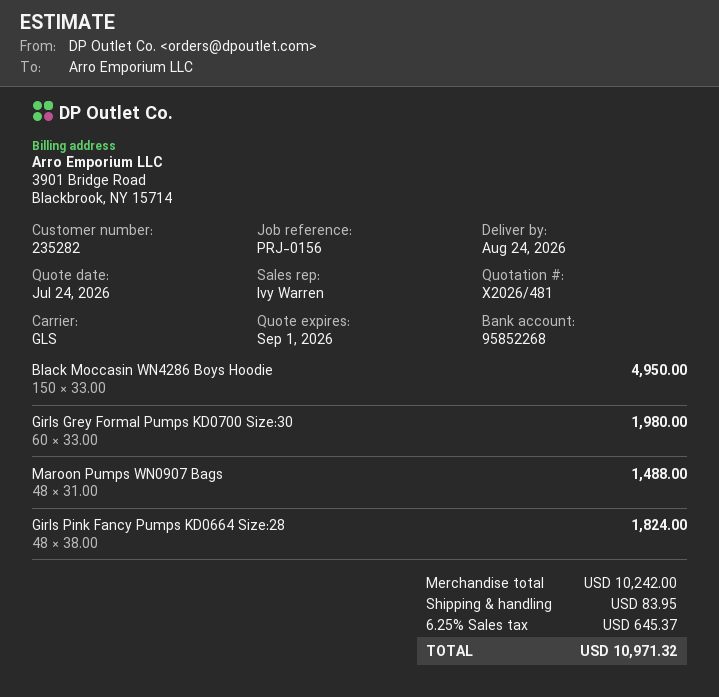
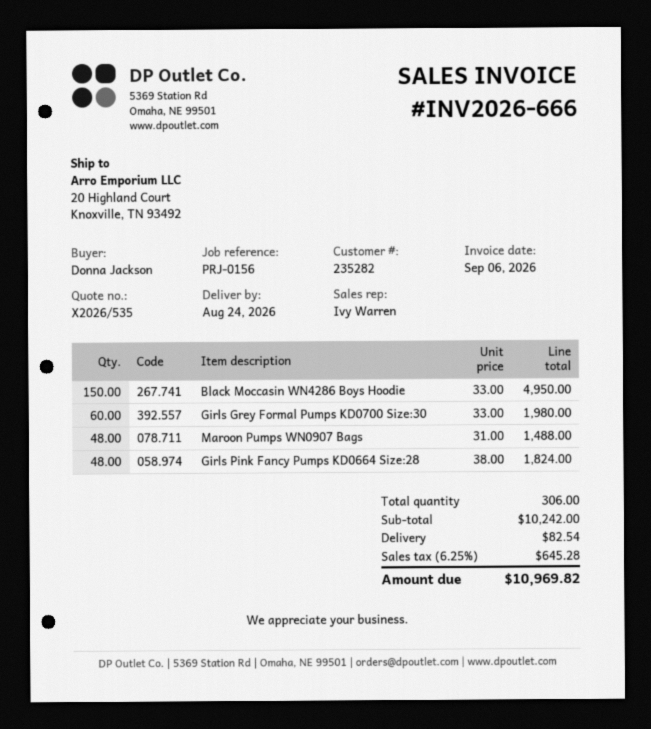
quote number: X2026/481 -> X2026/535
shipping: 83.95 -> 82.54
tax: 6.25% = 645.37 -> 6.25% = 645.28
total: 10971.32 -> 10969.82

